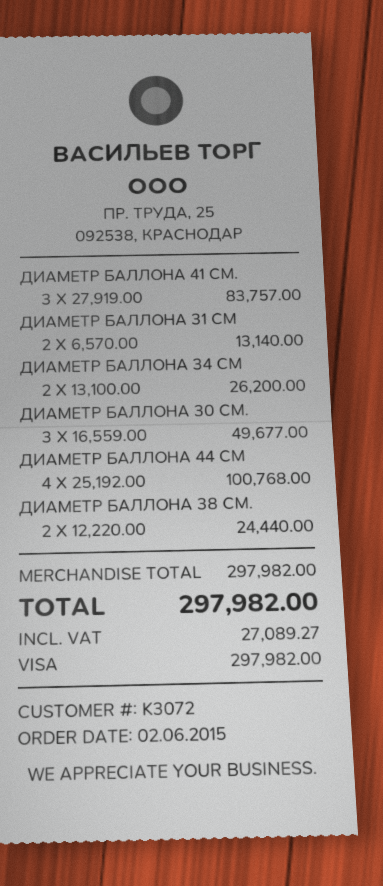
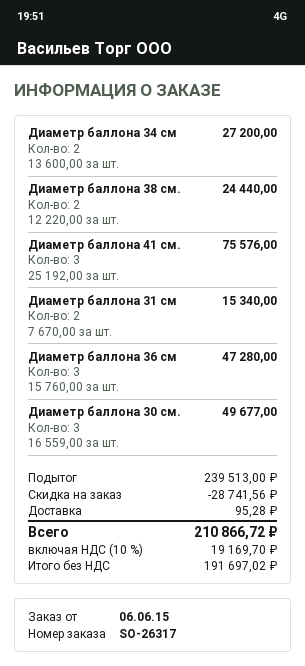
order date: 2015-06-02 -> 2015-06-06
ДИАМЕТР БАЛЛОНА 41 СМ.: 3 x 27919.00 = 83757.00 -> 3 x 25192.00 = 75576.00
ДИАМЕТР БАЛЛОНА 31 СМ: 2 x 6570.00 = 13140.00 -> 2 x 7670.00 = 15340.00
ДИАМЕТР БАЛЛОНА 34 СМ: 2 x 13100.00 = 26200.00 -> 2 x 13600.00 = 27200.00
ДИАМЕТР БАЛЛОНА 44 СМ: 4 x 25192.00 = 100768.00 -> none
Диаметр баллона 36 см: none -> 3 x 15760.00 = 47280.00
subtotal: 297982.00 -> 239513.00
discount: none -> 28741.56
shipping: none -> 95.28
tax: 27089.27 -> 19169.70
total: 297982.00 -> 210866.72

